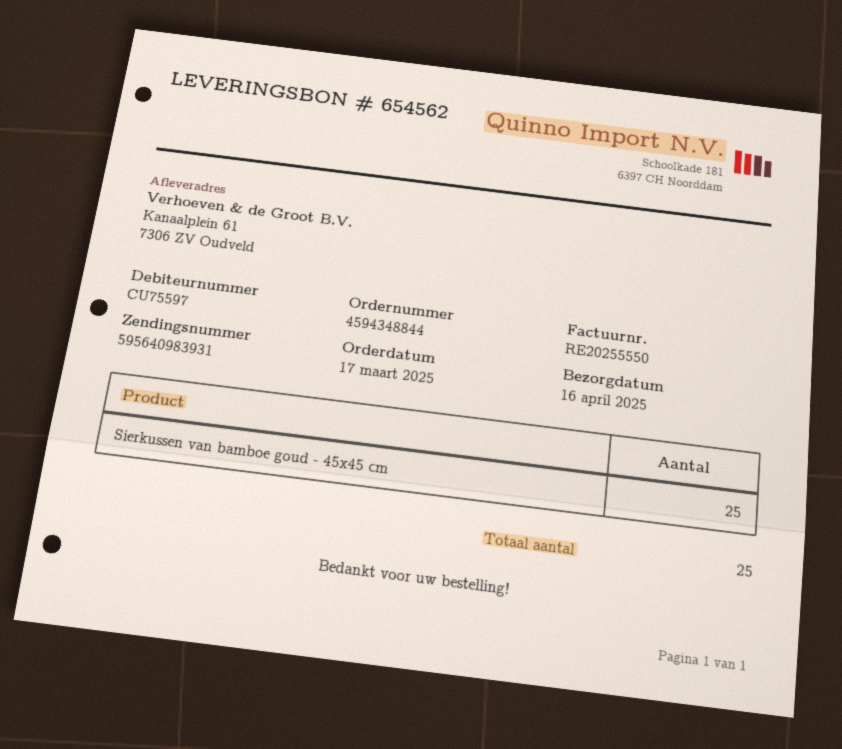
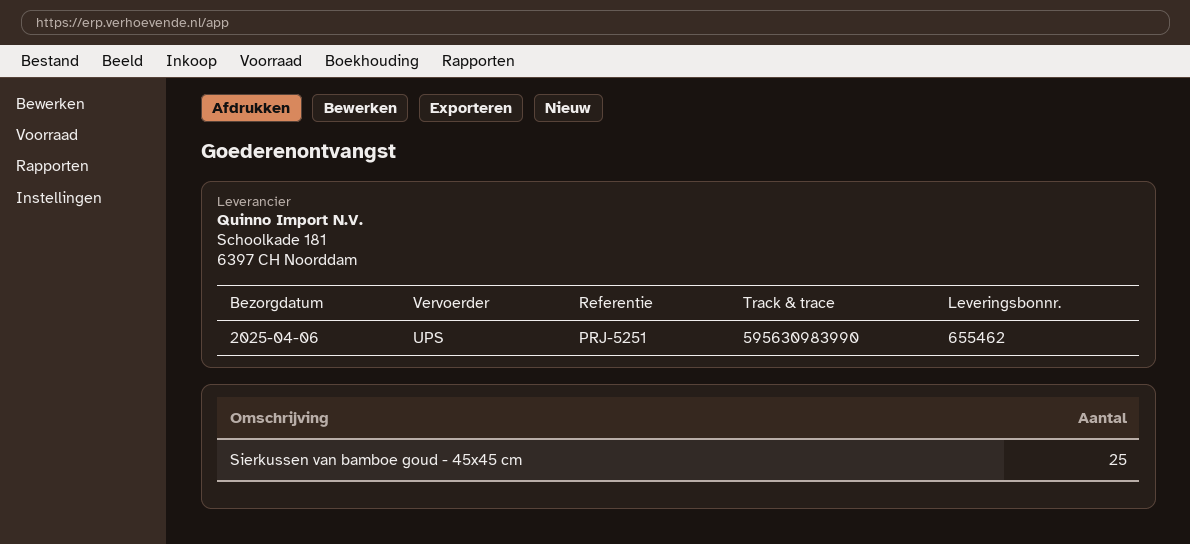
delivery note number: 654562 -> 655462
delivery date: 2025-04-16 -> 2025-04-06
tracking number: 595640983931 -> 595630983990

